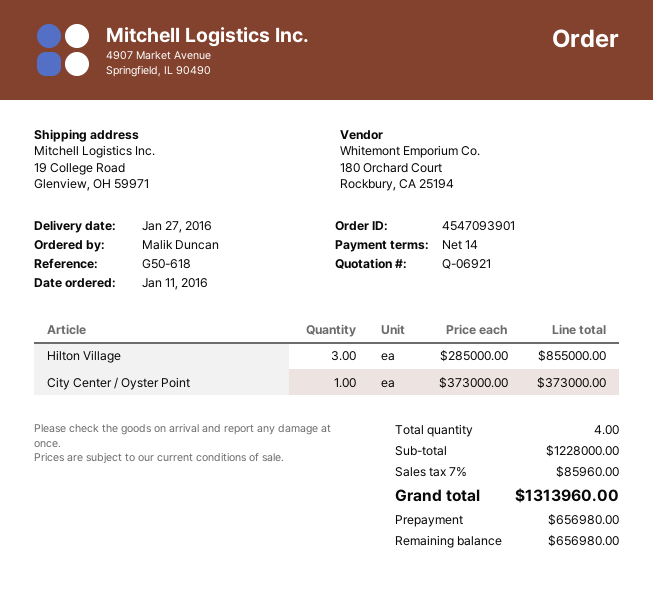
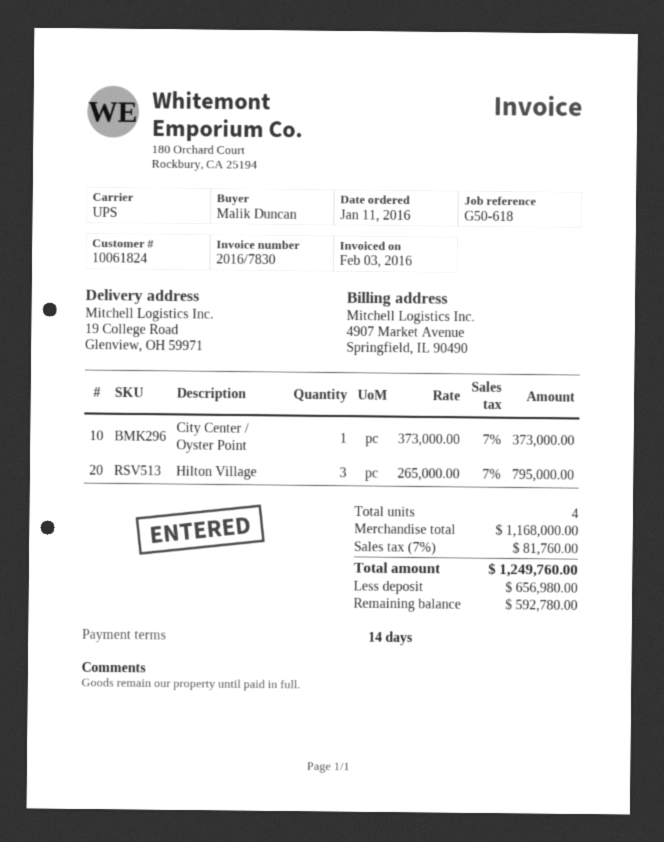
Hilton Village: 3 x 285000.00 = 855000.00 -> 3 x 265000.00 = 795000.00
subtotal: 1228000.00 -> 1168000.00
tax: 7% = 85960.00 -> 7% = 81760.00
total: 1313960.00 -> 1249760.00
balance: 656980.00 -> 592780.00

